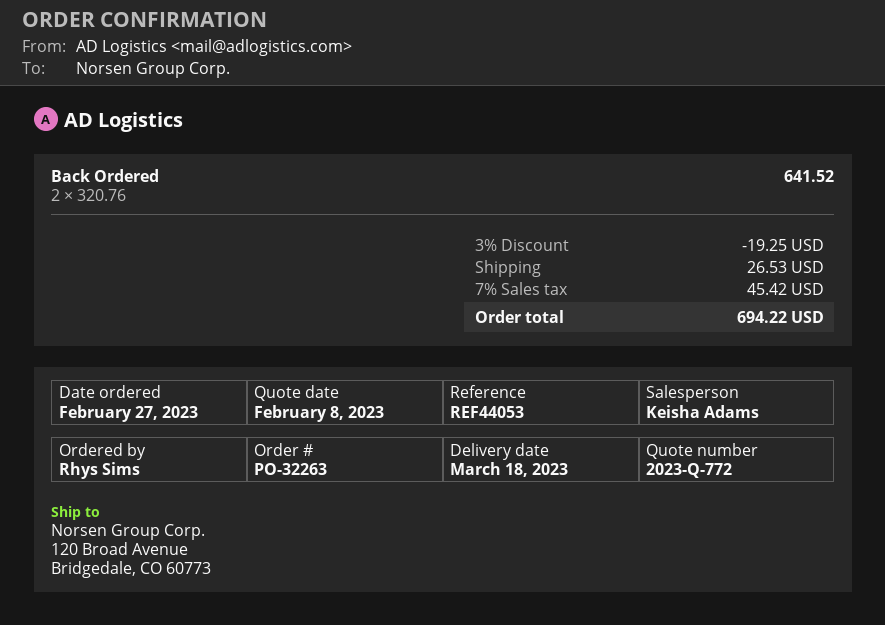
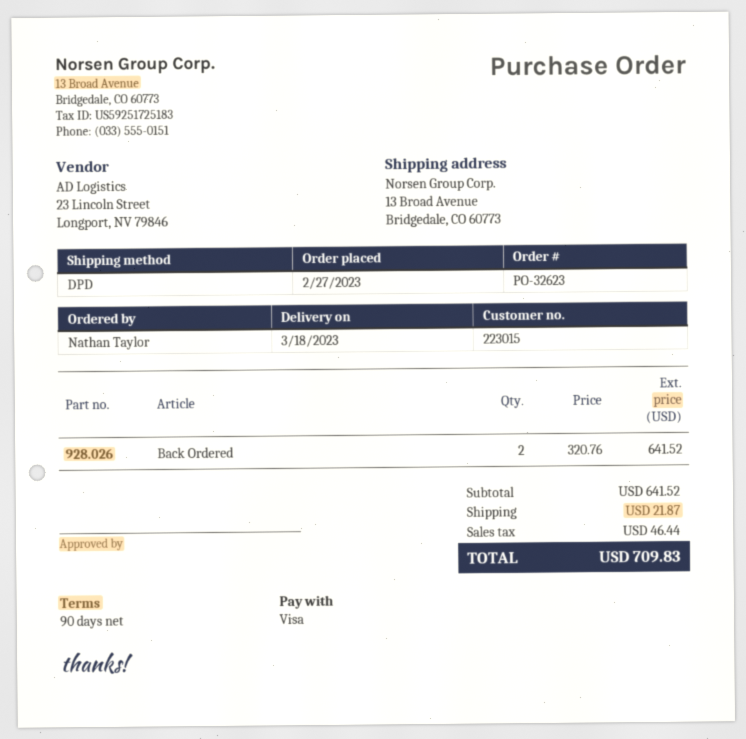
order number: PO-32263 -> PO-32623
ordered by: Rhys Sims -> Nathan Taylor
ship to: 120 Broad Avenue, Bridgedale, CO 60773 -> 13 Broad Avenue, Bridgedale, CO 60773
discount: 3% = 19.25 -> none
shipping: 26.53 -> 21.87
tax: 45.42 -> 46.44
total: 694.22 -> 709.83

